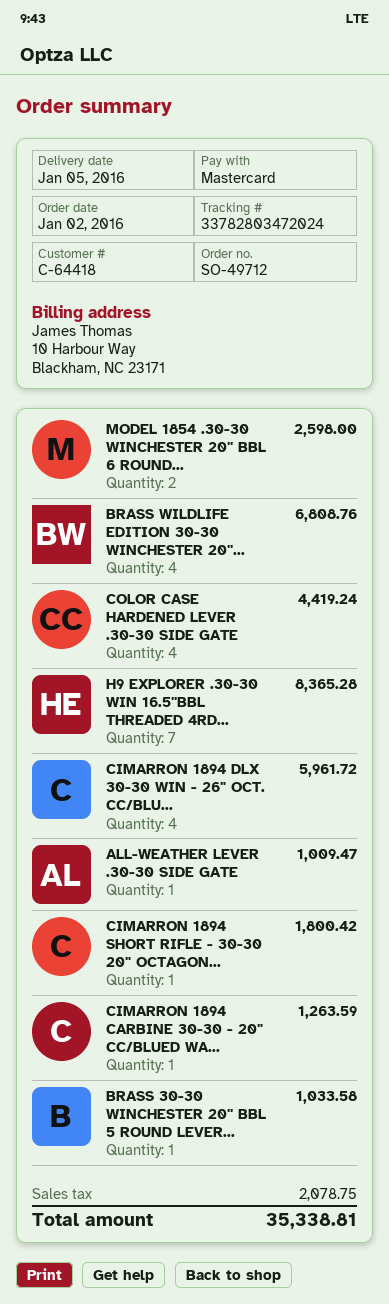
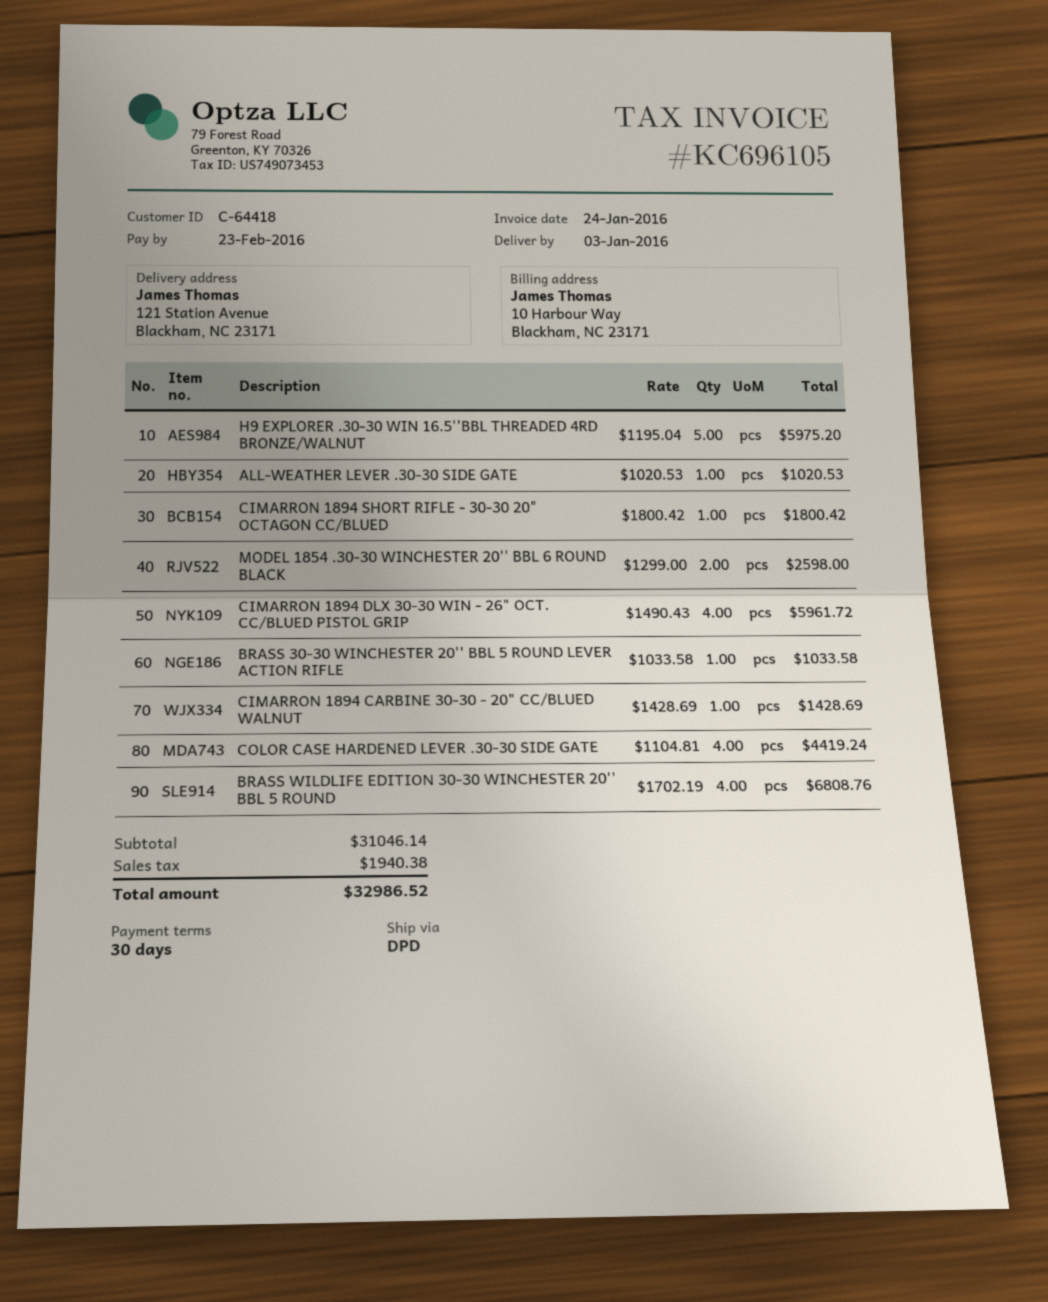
delivery date: 2016-01-05 -> 2016-01-03
H9 EXPLORER .30-30 WIN 16.5''BBL THREADED 4RD...: 7 for 8365.28 -> 5 for 5975.20
ALL-WEATHER LEVER .30-30 SIDE GATE: 1 for 1009.47 -> 1 for 1020.53
CIMARRON 1894 CARBINE 30-30 - 20" CC/BLUED WA...: 1 for 1263.59 -> 1 for 1428.69
tax: 2078.75 -> 1940.38
total: 35338.81 -> 32986.52

